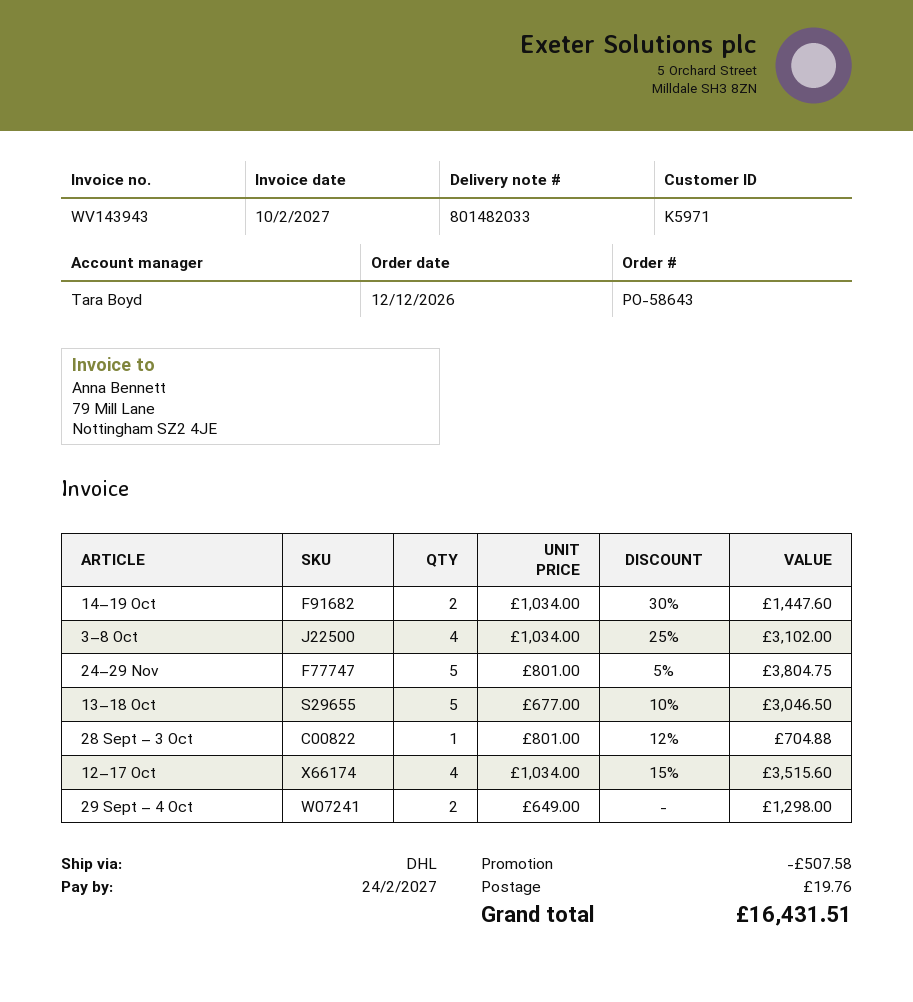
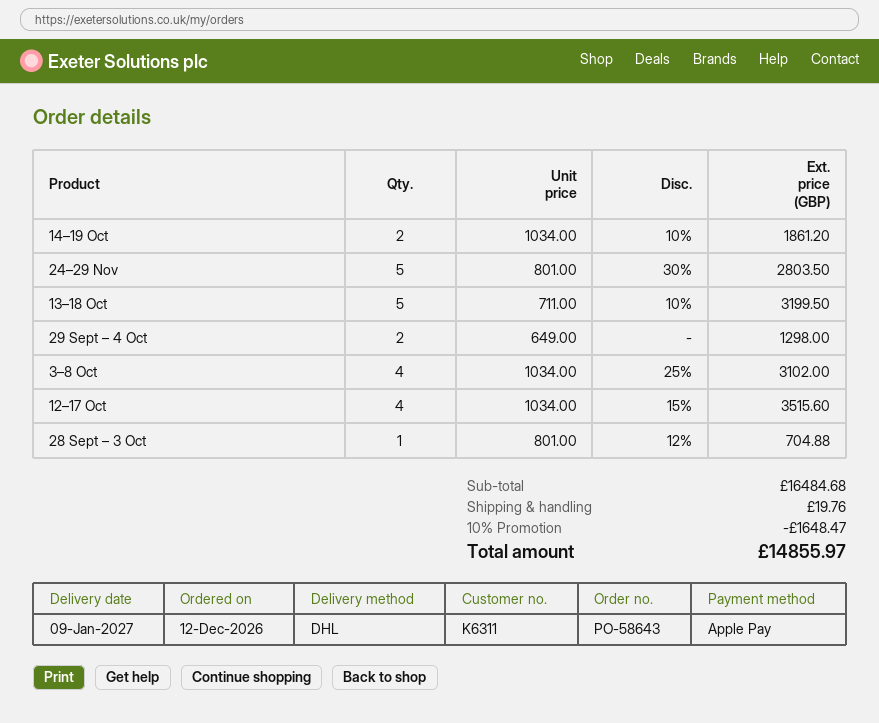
customer number: K5971 -> K6311
14–19 Oct: 2 x 1034.00 - 30% = 1447.60 -> 2 x 1034.00 - 10% = 1861.20
24–29 Nov: 5 x 801.00 - 5% = 3804.75 -> 5 x 801.00 - 30% = 2803.50
13–18 Oct: 5 x 677.00 - 10% = 3046.50 -> 5 x 711.00 - 10% = 3199.50
discount: 507.58 -> 1648.47
total: 16431.51 -> 14855.97

